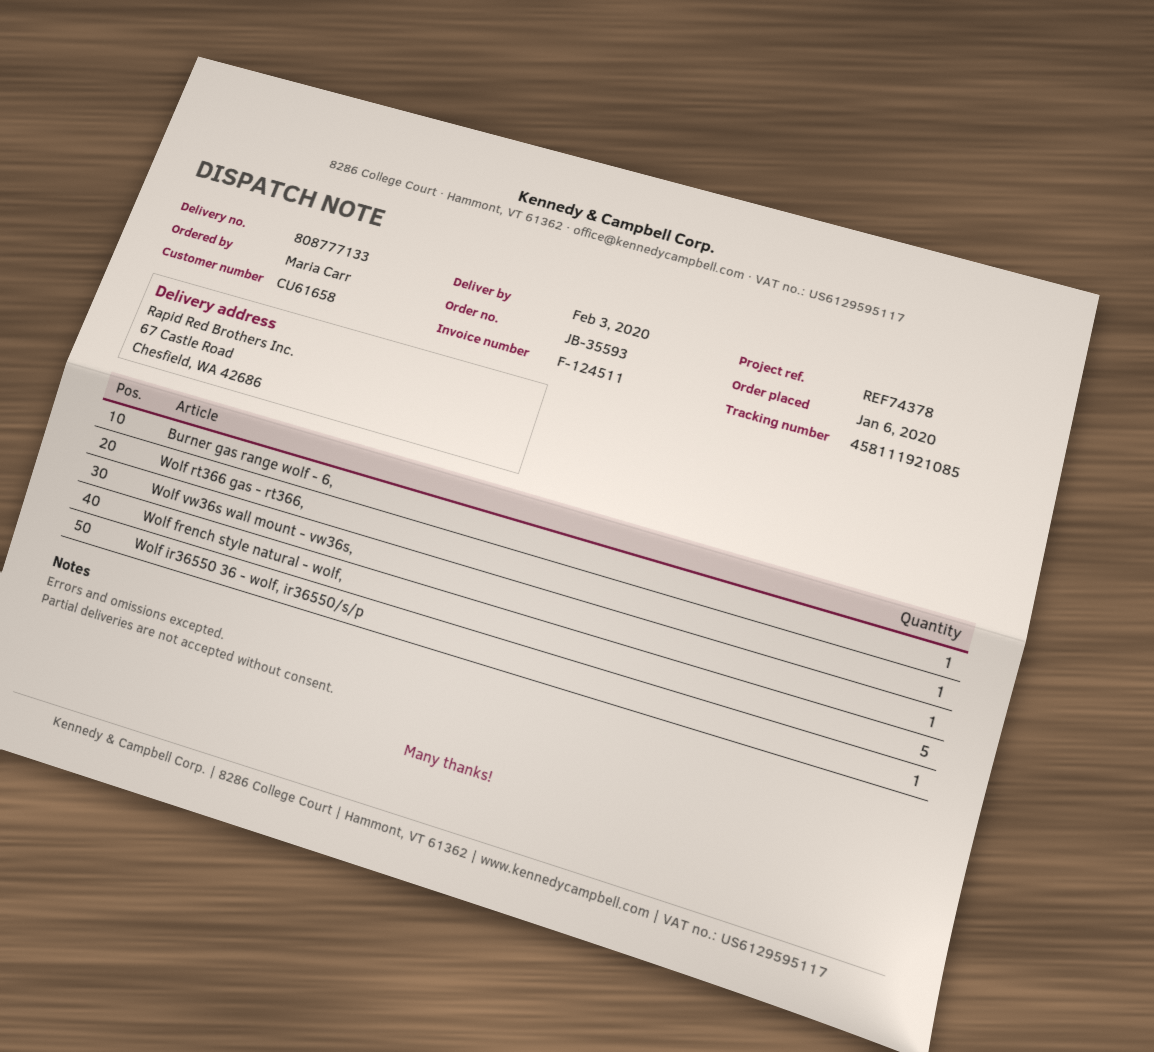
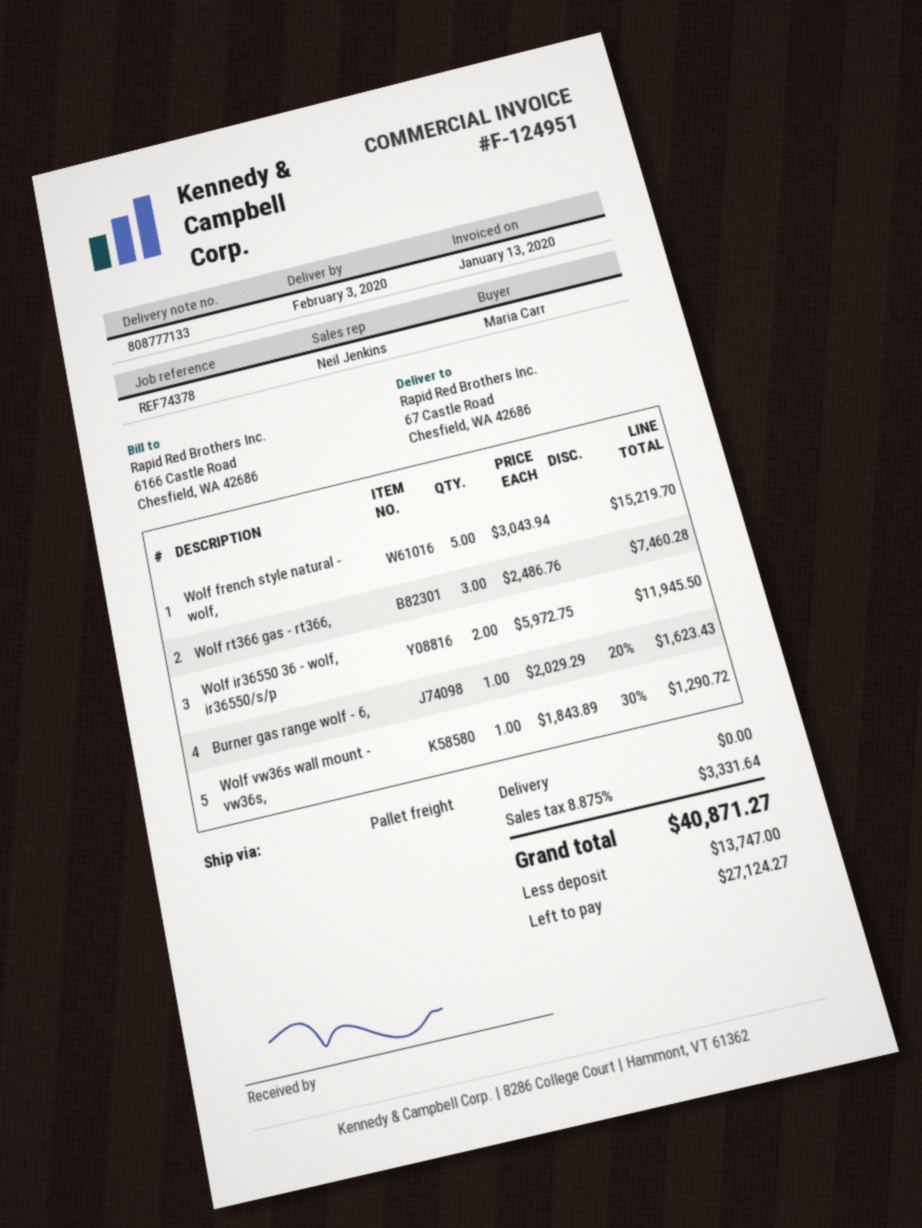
invoice number: F-124511 -> F-124951
Wolf rt366 gas - rt366,: 1 -> 3
Wolf ir36550 36 - wolf, ir36550/s/p: 1 -> 2

